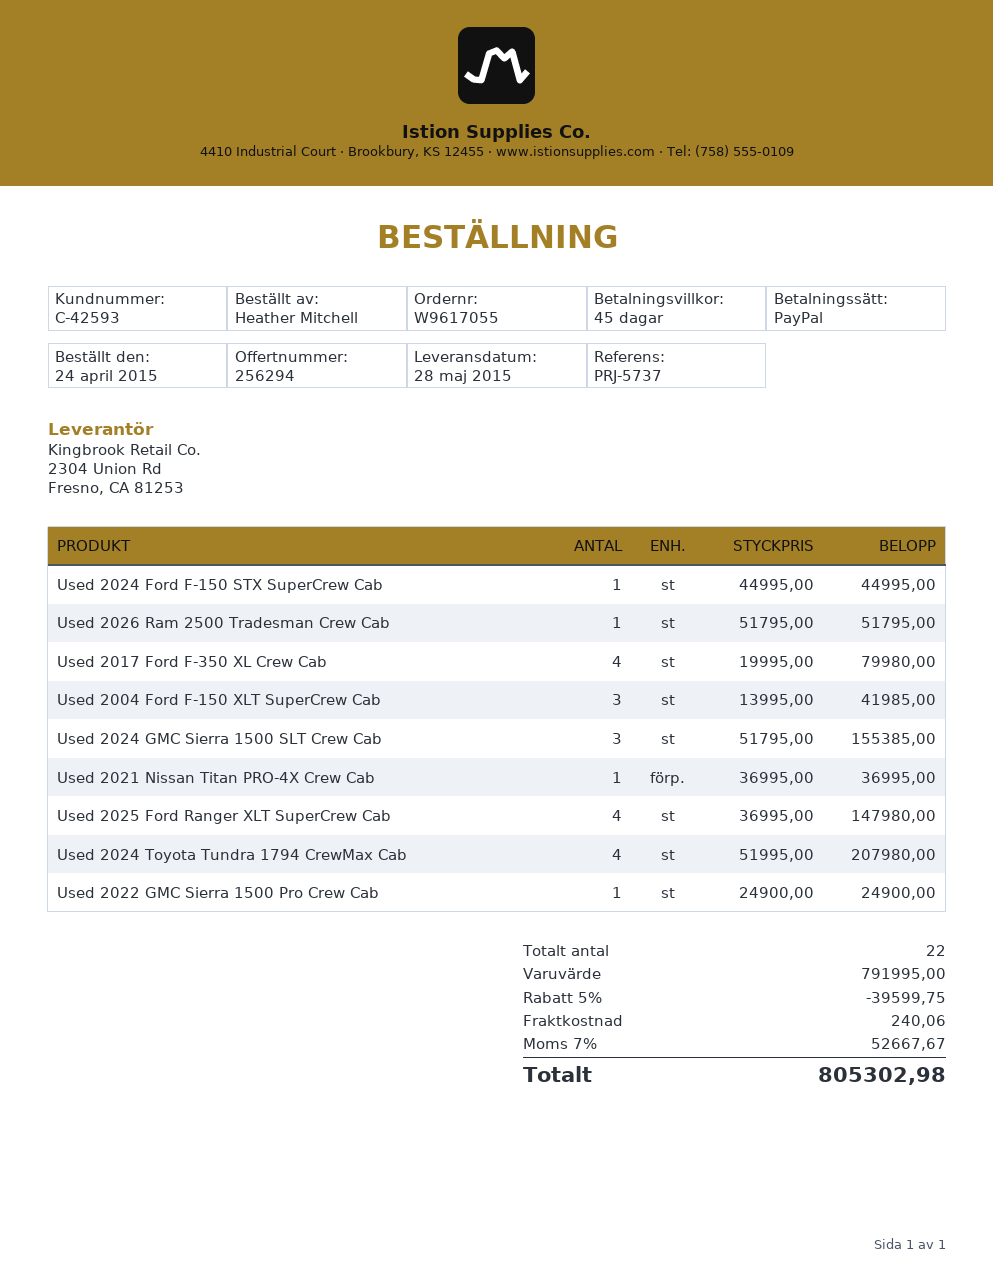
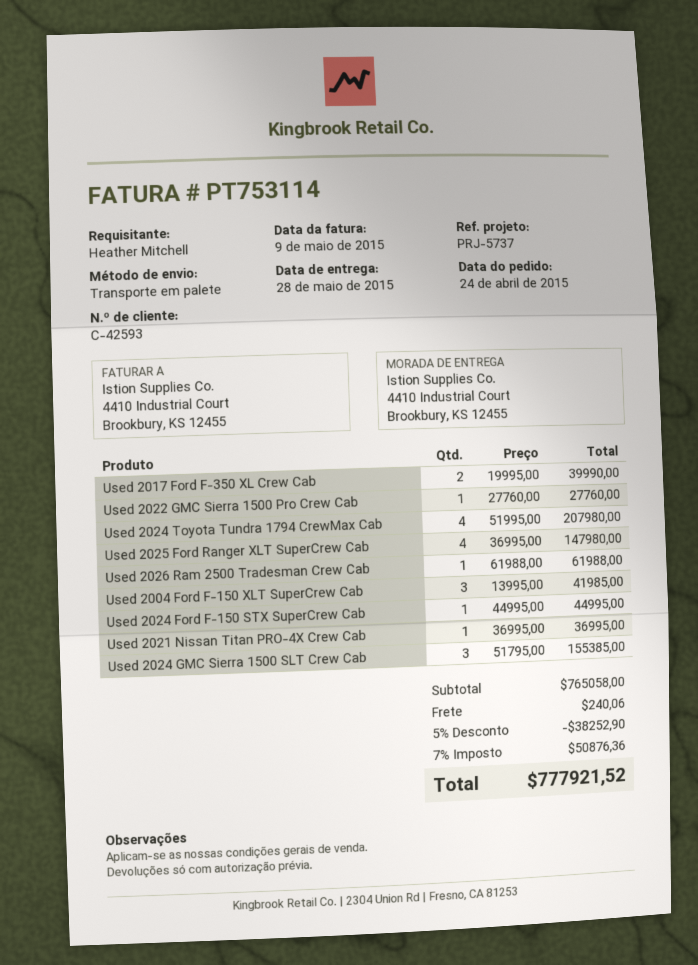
Used 2026 Ram 2500 Tradesman Crew Cab: 1 x 51795.00 = 51795.00 -> 1 x 61988.00 = 61988.00
Used 2017 Ford F-350 XL Crew Cab: 4 x 19995.00 = 79980.00 -> 2 x 19995.00 = 39990.00
Used 2022 GMC Sierra 1500 Pro Crew Cab: 1 x 24900.00 = 24900.00 -> 1 x 27760.00 = 27760.00
subtotal: 791995.00 -> 765058.00
discount: 5% = 39599.75 -> 5% = 38252.90
tax: 7% = 52667.67 -> 7% = 50876.36
total: 805302.98 -> 777921.52

